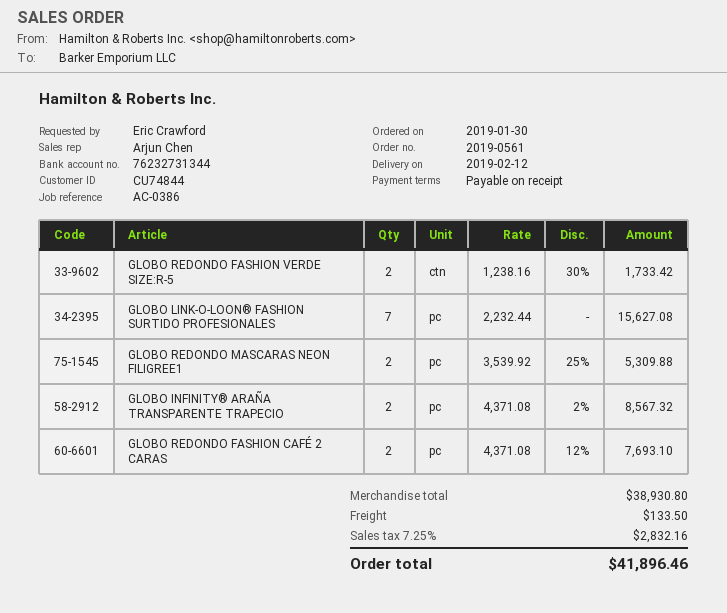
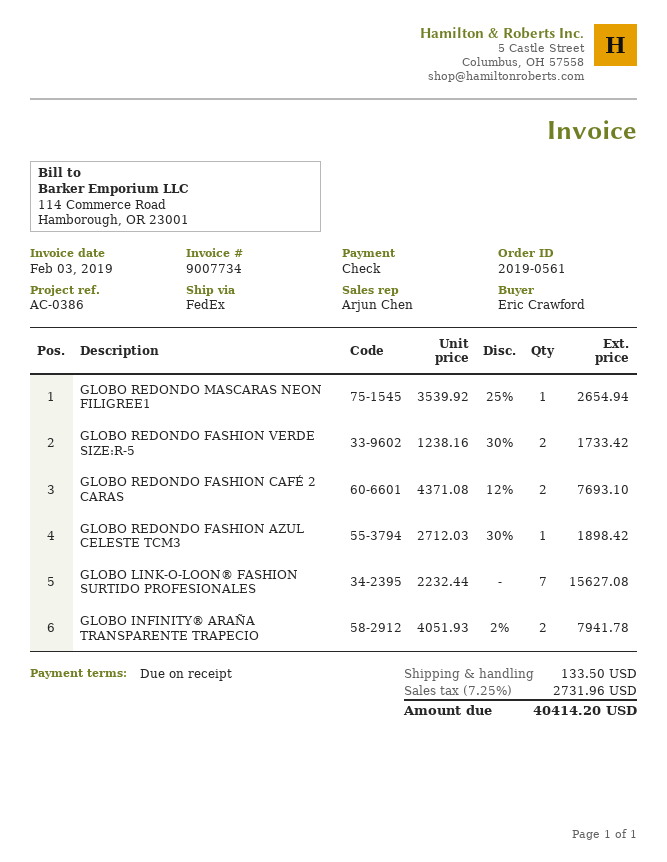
GLOBO REDONDO MASCARAS NEON FILIGREE1: 2 x 3539.92 - 25% = 5309.88 -> 1 x 3539.92 - 25% = 2654.94
GLOBO INFINITY® ARAÑA TRANSPARENTE TRAPECIO: 2 x 4371.08 - 2% = 8567.32 -> 2 x 4051.93 - 2% = 7941.78
GLOBO REDONDO FASHION AZUL CELESTE TCM3: none -> 1 x 2712.03 - 30% = 1898.42
tax: 7.25% = 2832.16 -> 7.25% = 2731.96
total: 41896.46 -> 40414.20

